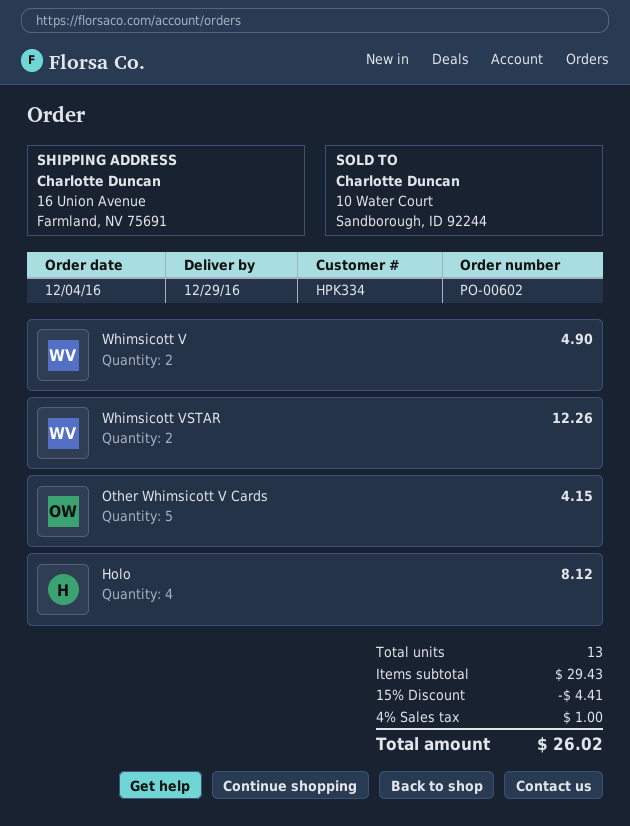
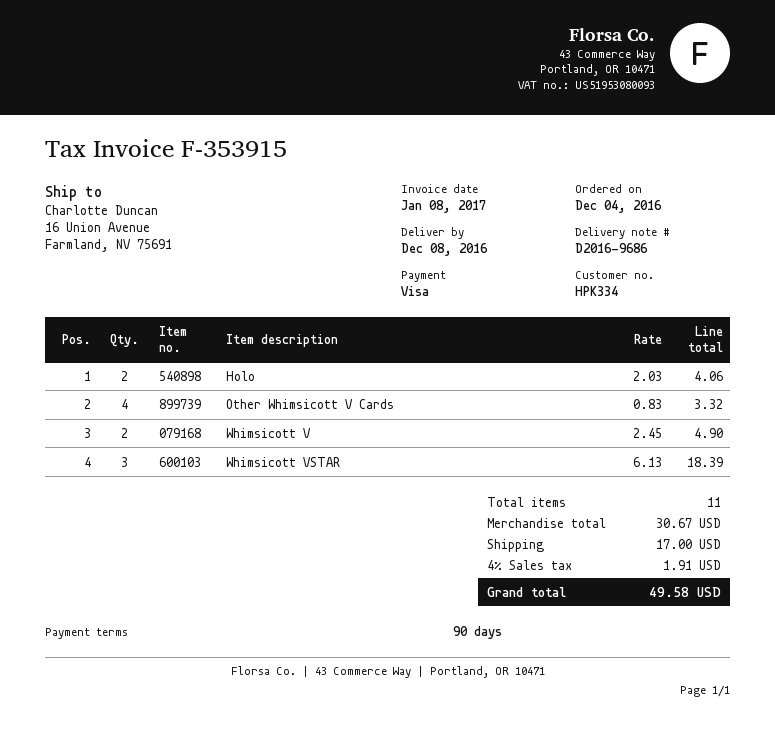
delivery date: 2016-12-29 -> 2016-12-08
Whimsicott VSTAR: 2 for 12.26 -> 3 for 18.39
Other Whimsicott V Cards: 5 for 4.15 -> 4 for 3.32
Holo: 4 for 8.12 -> 2 for 4.06
total quantity: 13 -> 11
subtotal: 29.43 -> 30.67
discount: 15% = 4.41 -> none
shipping: none -> 17.00
tax: 4% = 1.00 -> 4% = 1.91
total: 26.02 -> 49.58

